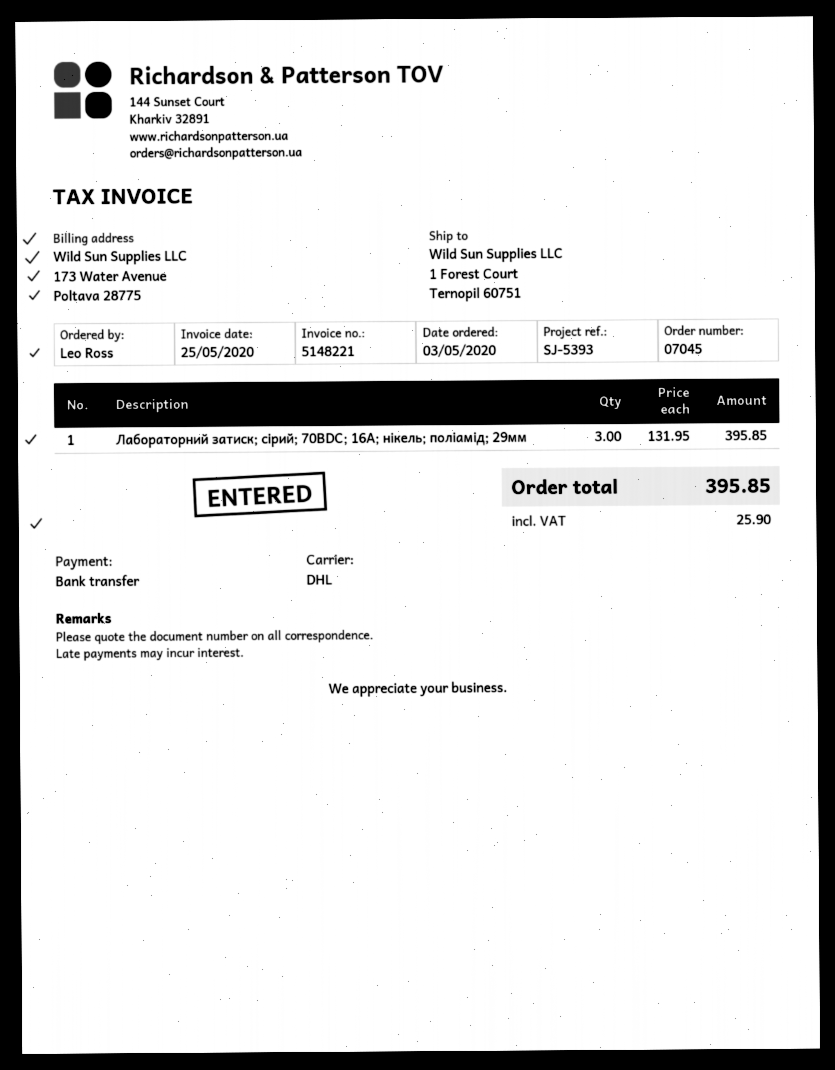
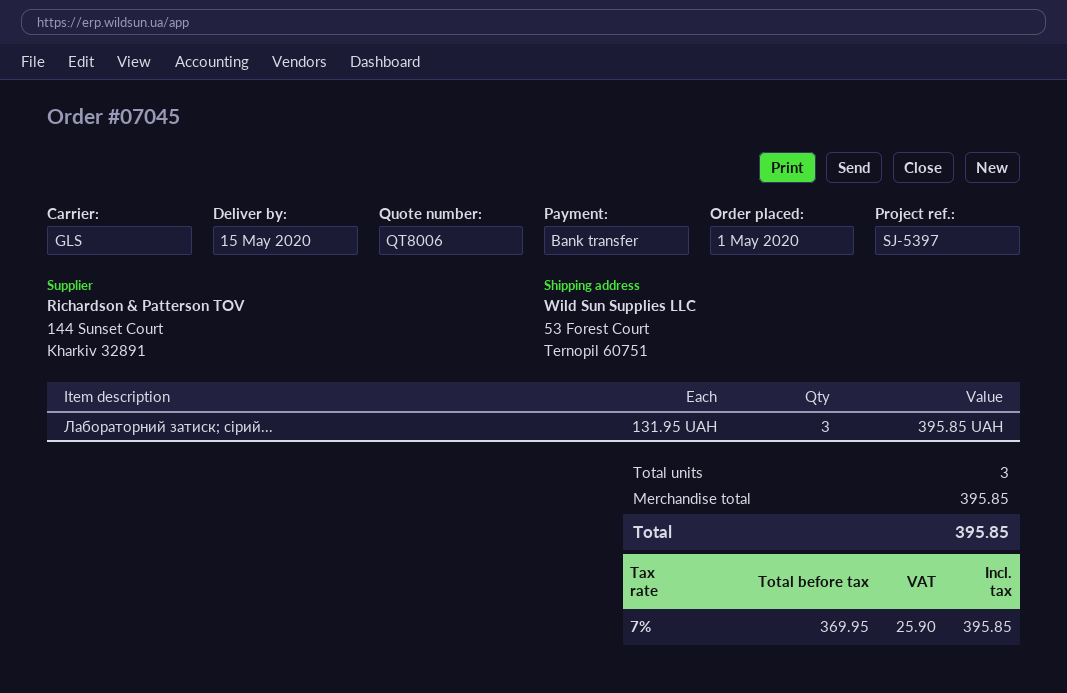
order date: 2020-05-03 -> 2020-05-01
reference: SJ-5393 -> SJ-5397
shipping method: DHL -> GLS
ship to: 1 Forest Court, Ternopil 60751 -> 53 Forest Court, Ternopil 60751

